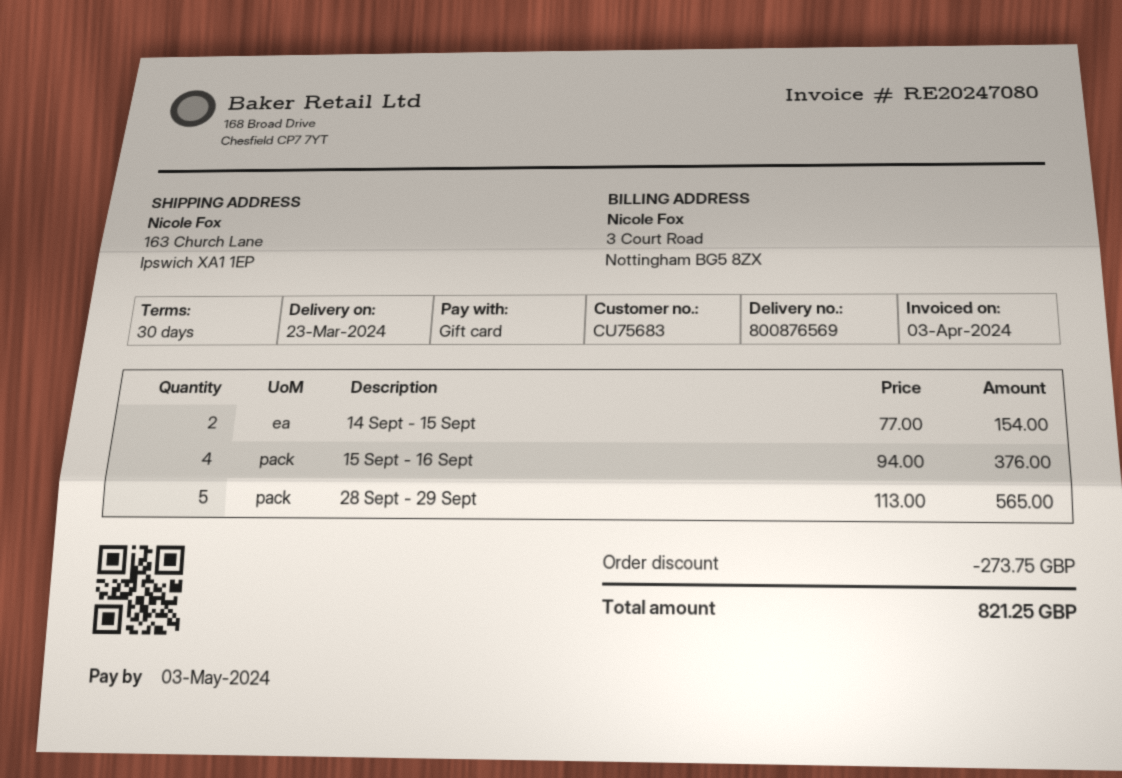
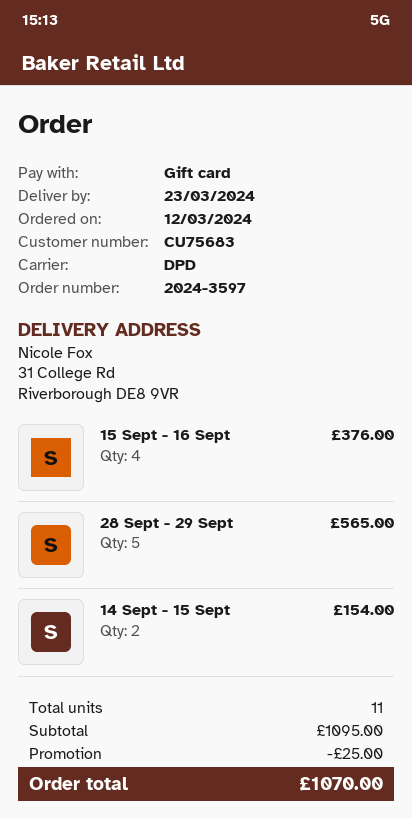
ship to: 163 Church Lane, Ipswich XA1 1EP -> 31 College Rd, Riverborough DE8 9VR
discount: 273.75 -> 25.00
total: 821.25 -> 1070.00

